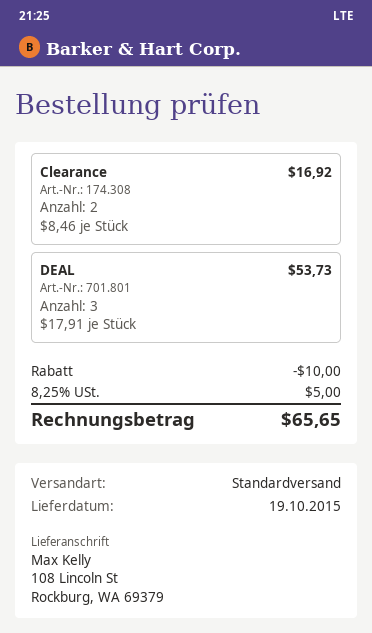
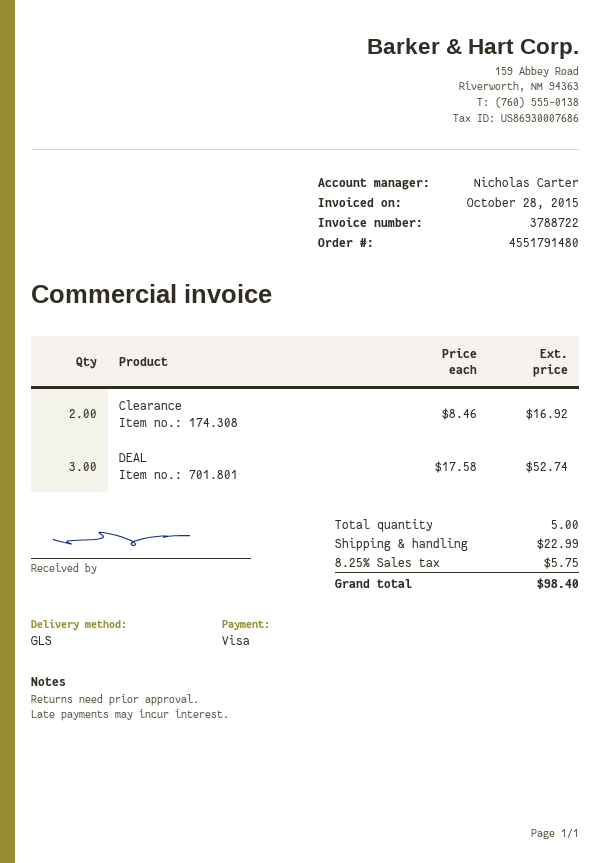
shipping method: standard -> GLS
DEAL: 3 x 17.91 = 53.73 -> 3 x 17.58 = 52.74
discount: 10.00 -> none
shipping: none -> 22.99
tax: 8.25% = 5.00 -> 8.25% = 5.75
total: 65.65 -> 98.40

